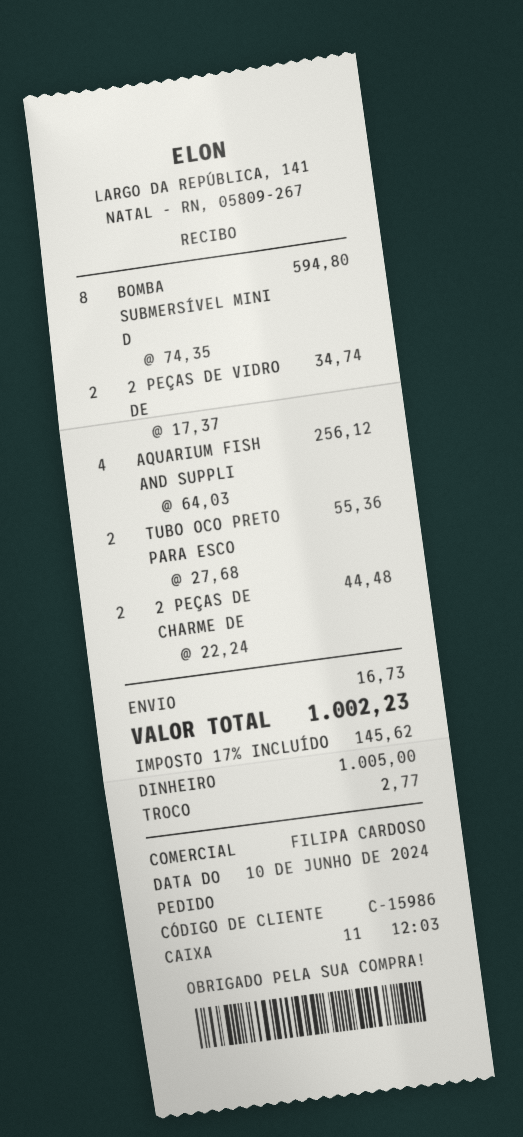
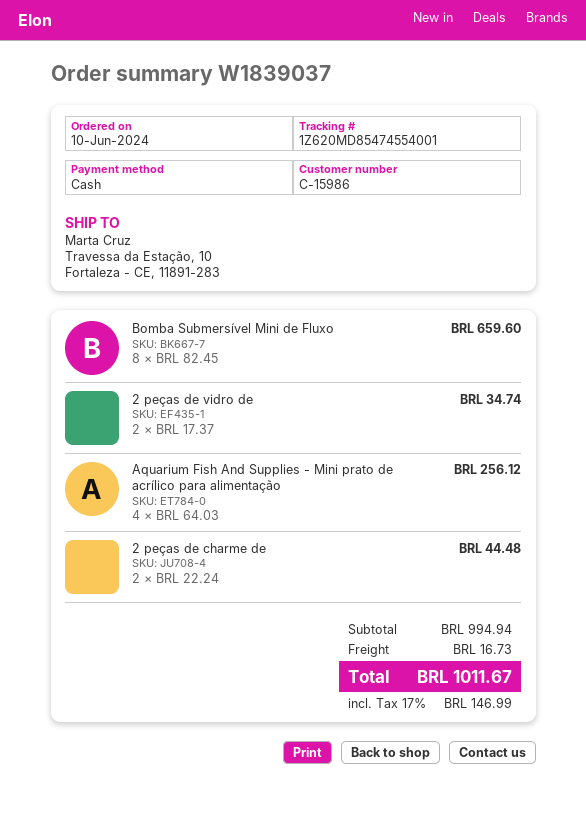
BOMBA SUBMERSÍVEL MINI D: 8 x 74.35 = 594.80 -> 8 x 82.45 = 659.60
TUBO OCO PRETO PARA ESCO: 2 x 27.68 = 55.36 -> none
tax: 17% = 145.62 -> 17% = 146.99
total: 1002.23 -> 1011.67

